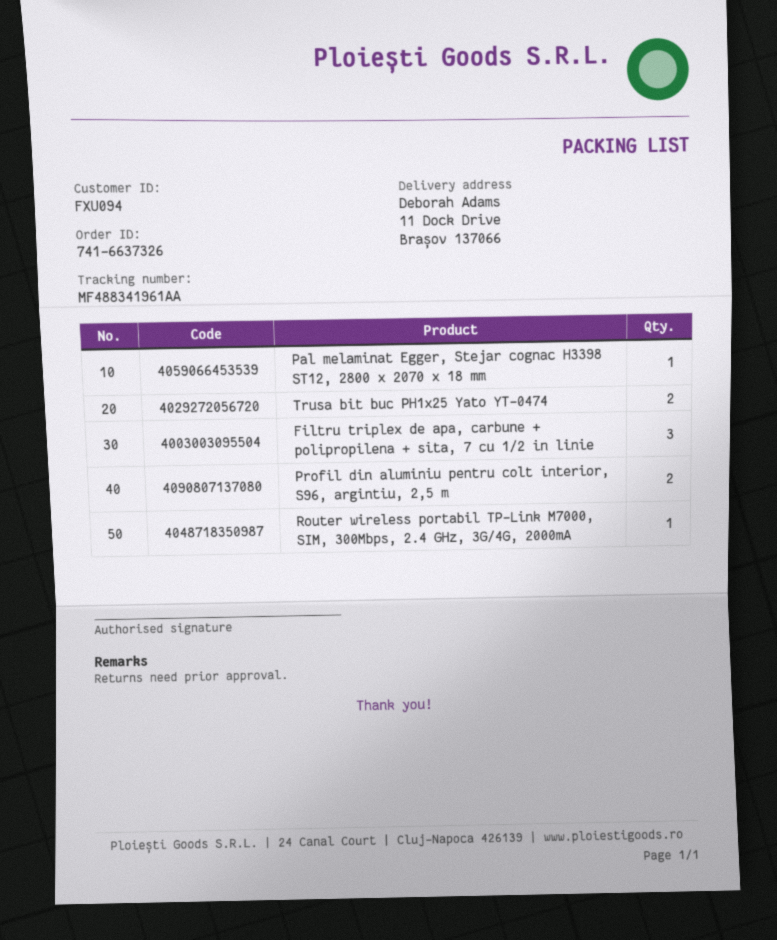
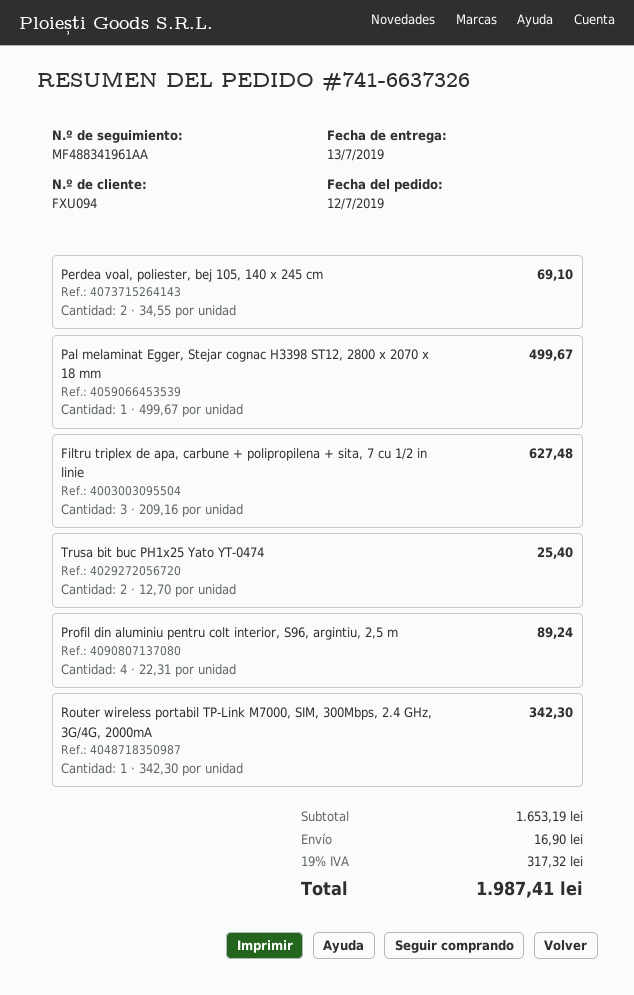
Profil din aluminiu pentru colt interior, S96, argintiu, 2,5 m: 2 -> 4
Perdea voal, poliester, bej 105, 140 x 245 cm: none -> 2

